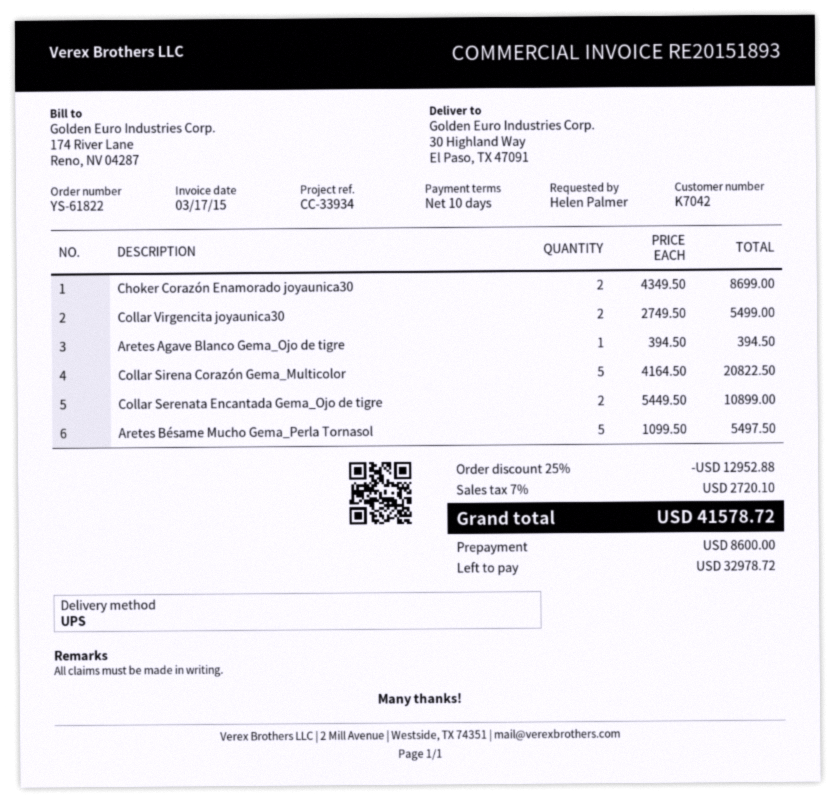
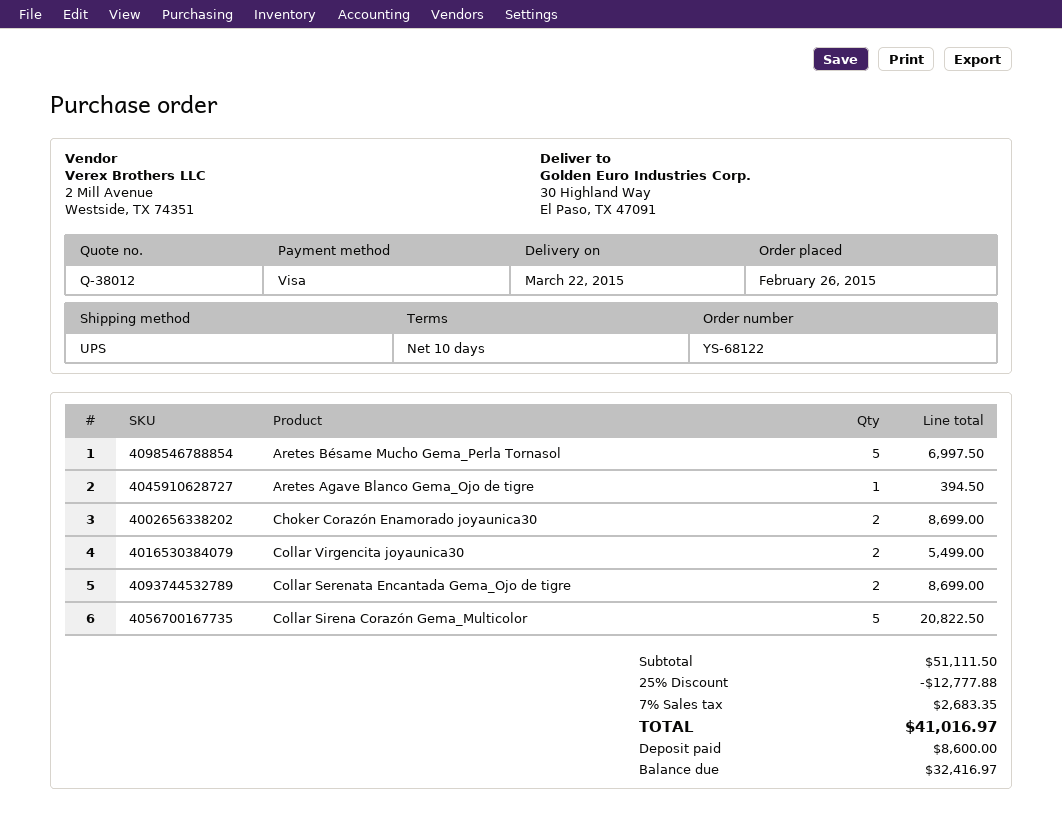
order number: YS-61822 -> YS-68122
Collar Serenata Encantada Gema_Ojo de tigre: 2 for 10899.00 -> 2 for 8699.00
Aretes Bésame Mucho Gema_Perla Tornasol: 5 for 5497.50 -> 5 for 6997.50
discount: 25% = 12952.88 -> 25% = 12777.88
tax: 7% = 2720.10 -> 7% = 2683.35
total: 41578.72 -> 41016.97
balance: 32978.72 -> 32416.97

